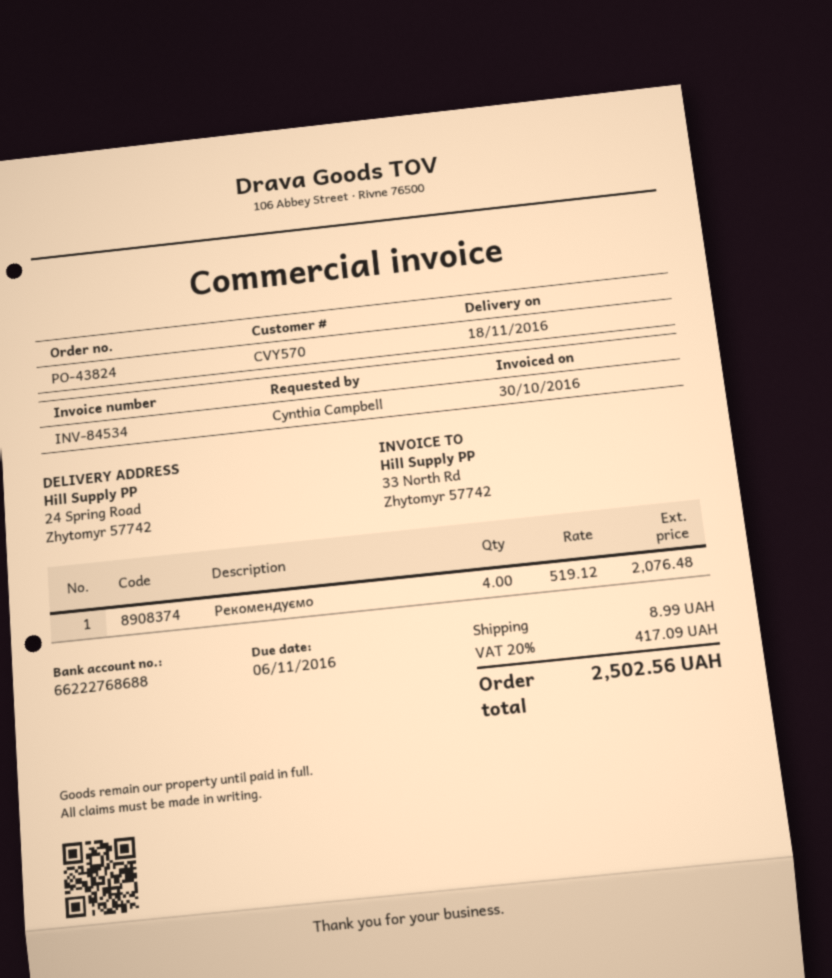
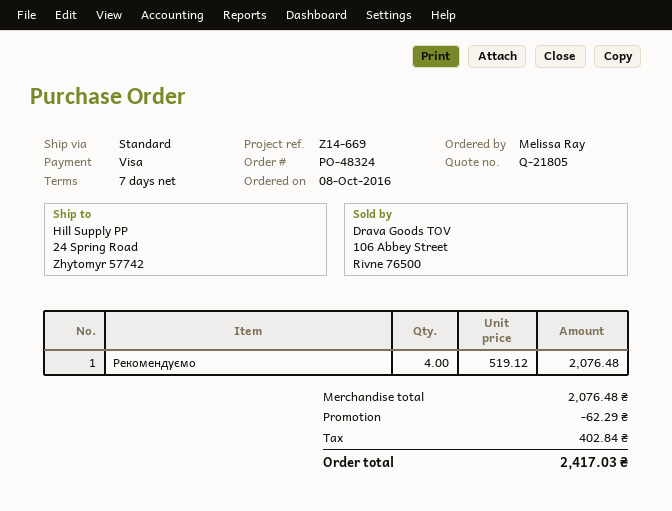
order number: PO-43824 -> PO-48324
ordered by: Cynthia Campbell -> Melissa Ray
discount: none -> 62.29
shipping: 8.99 -> none
tax: 417.09 -> 402.84
total: 2502.56 -> 2417.03

